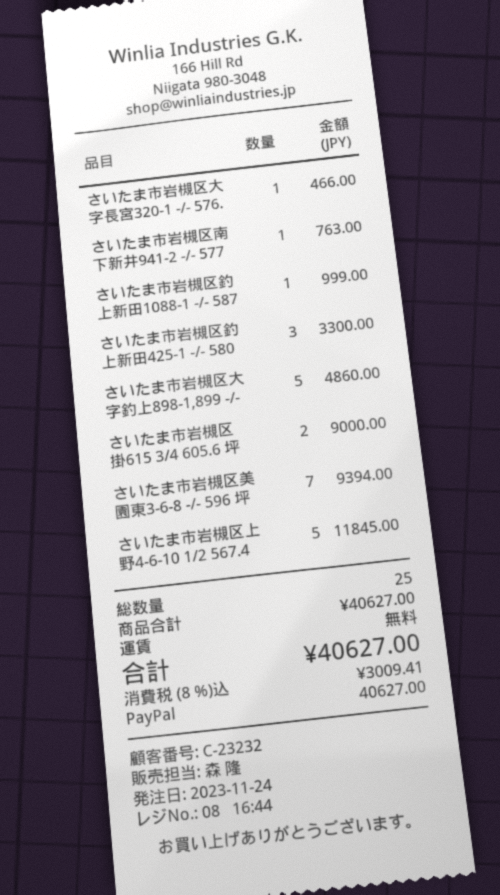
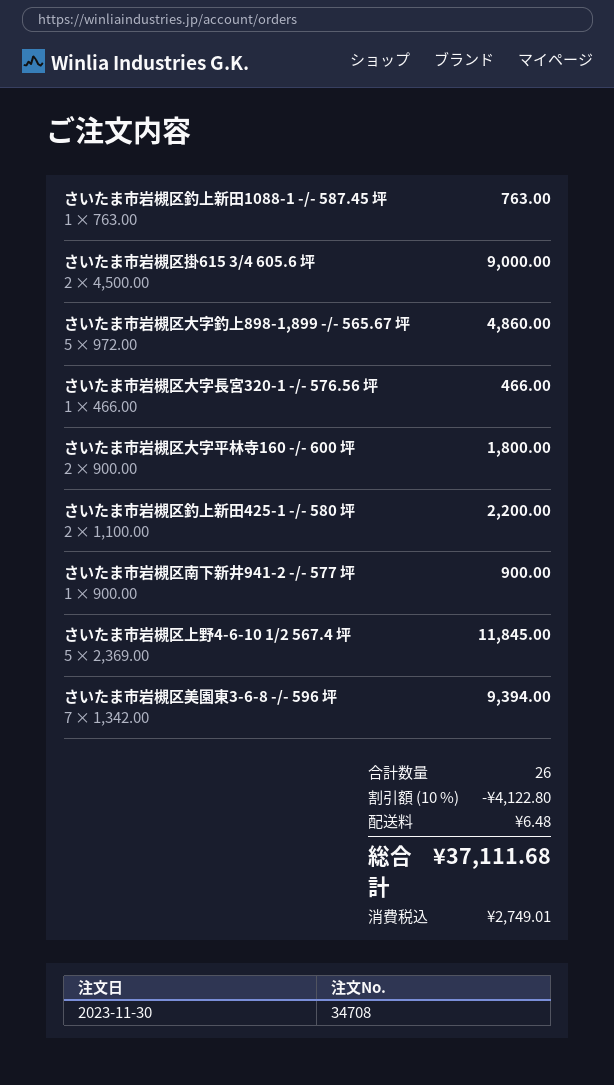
order date: 2023-11-24 -> 2023-11-30
さいたま市岩槻区南下新井941-2 -/- 577: 1 for 763.00 -> 1 for 900.00
さいたま市岩槻区釣上新田1088-1 -/- 587: 1 for 999.00 -> 1 for 763.00
さいたま市岩槻区釣上新田425-1 -/- 580: 3 for 3300.00 -> 2 for 2200.00
さいたま市岩槻区大字平林寺160 -/- 600 坪: none -> 2 for 1800.00
total quantity: 25 -> 26
discount: none -> 10% = 4122.80
shipping: 0.00 -> 6.48
tax: 3009.41 -> 2749.01
total: 40627.00 -> 37111.68

